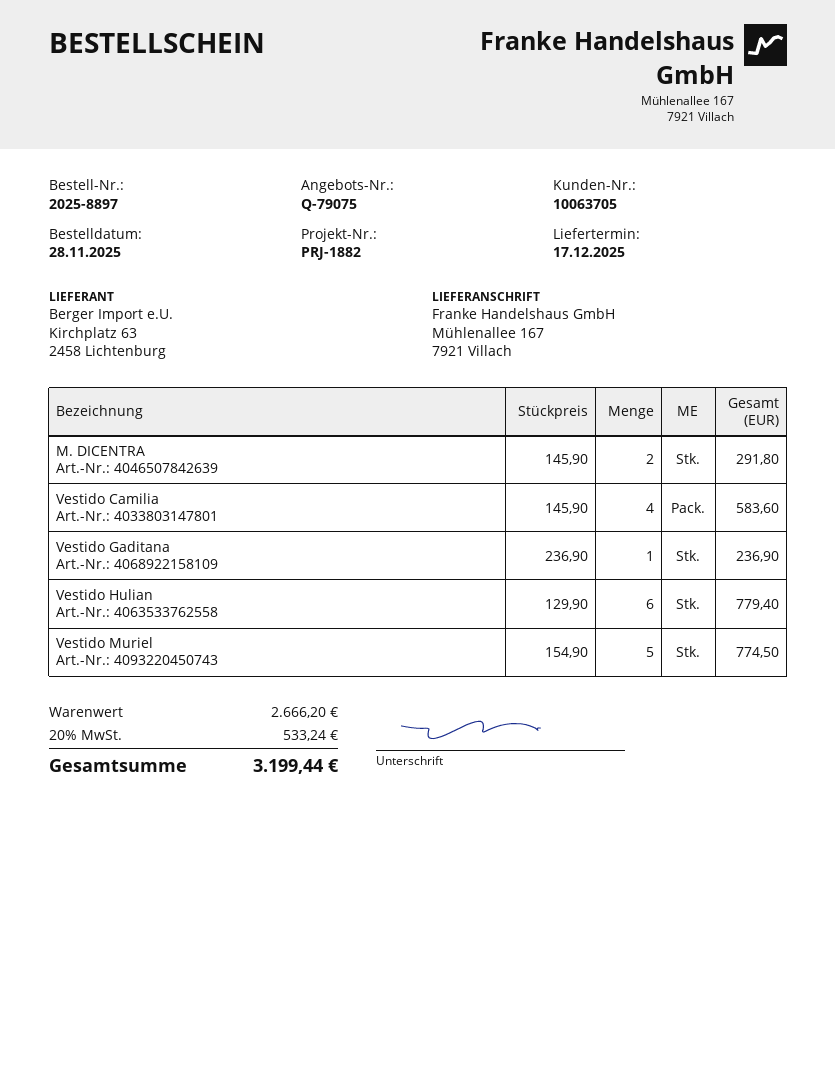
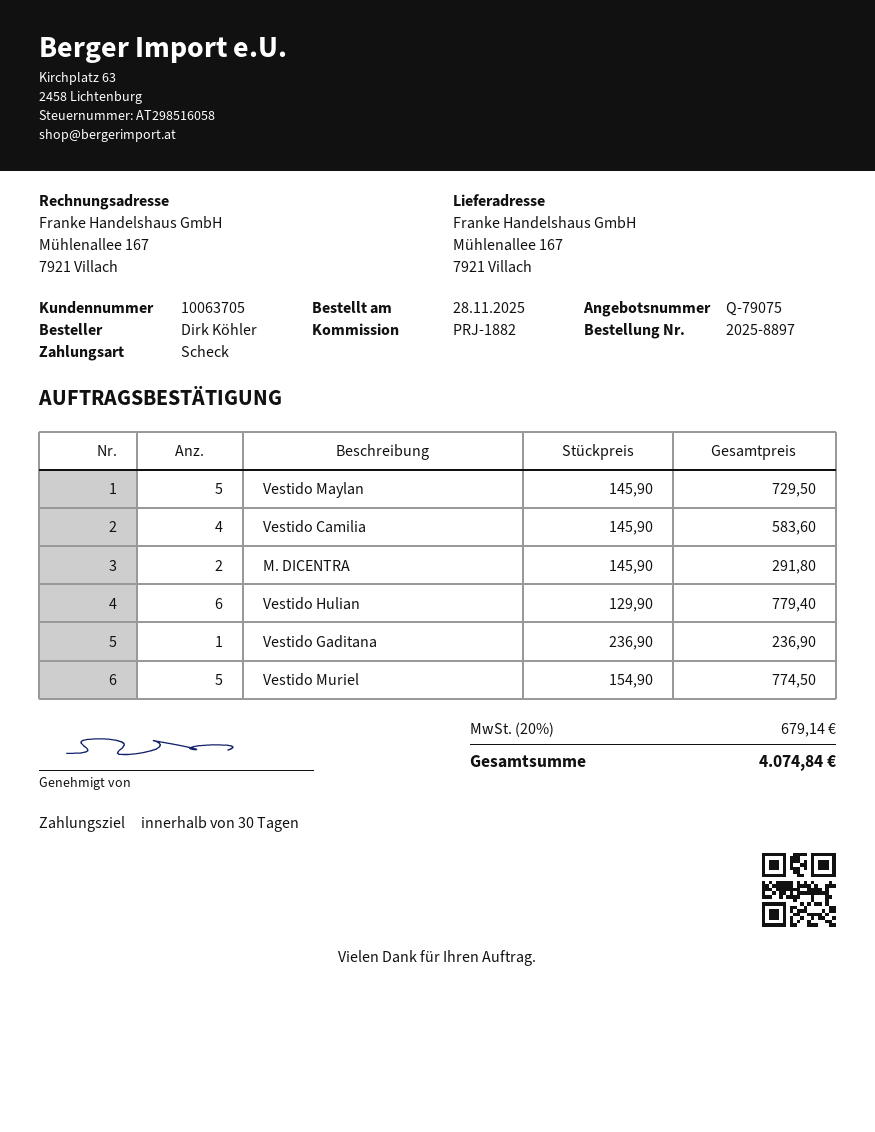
Vestido Maylan: none -> 5 x 145.90 = 729.50
tax: 20% = 533.24 -> 20% = 679.14
total: 3199.44 -> 4074.84

